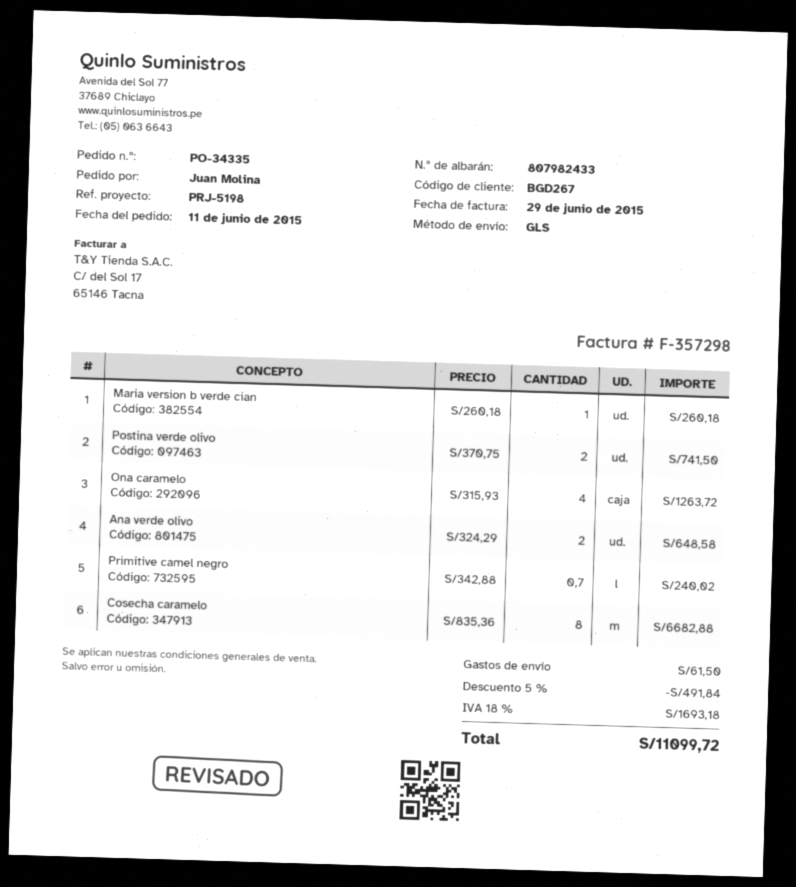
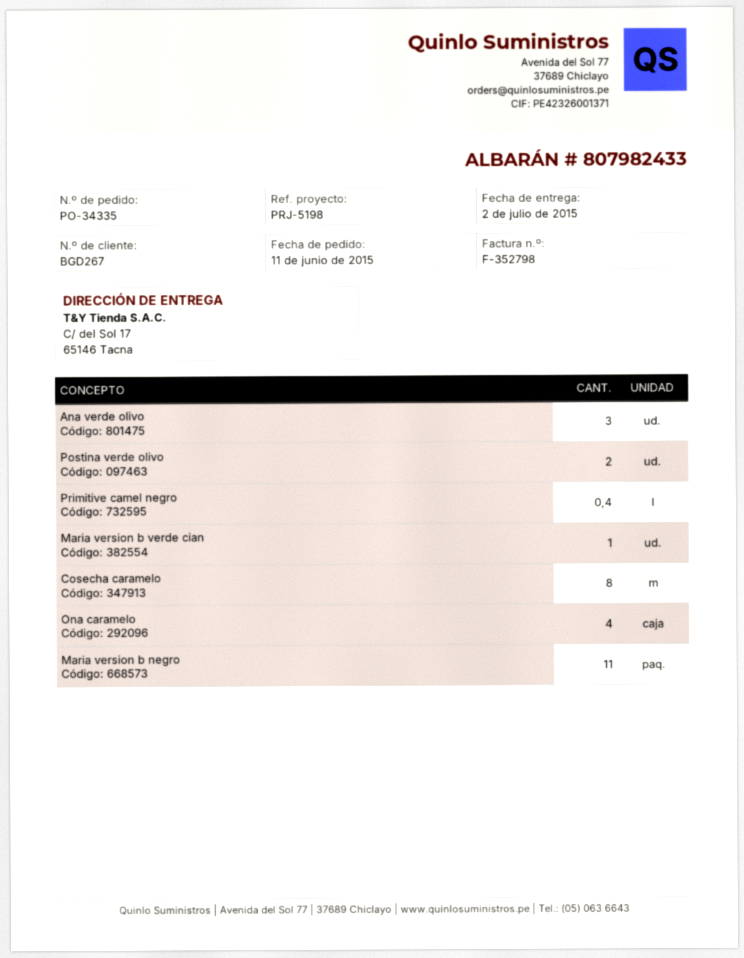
invoice number: F-357298 -> F-352798
Ana verde olivo: 2 -> 3
Primitive camel negro: 0.7 -> 0.4
Maria version b negro: none -> 11

